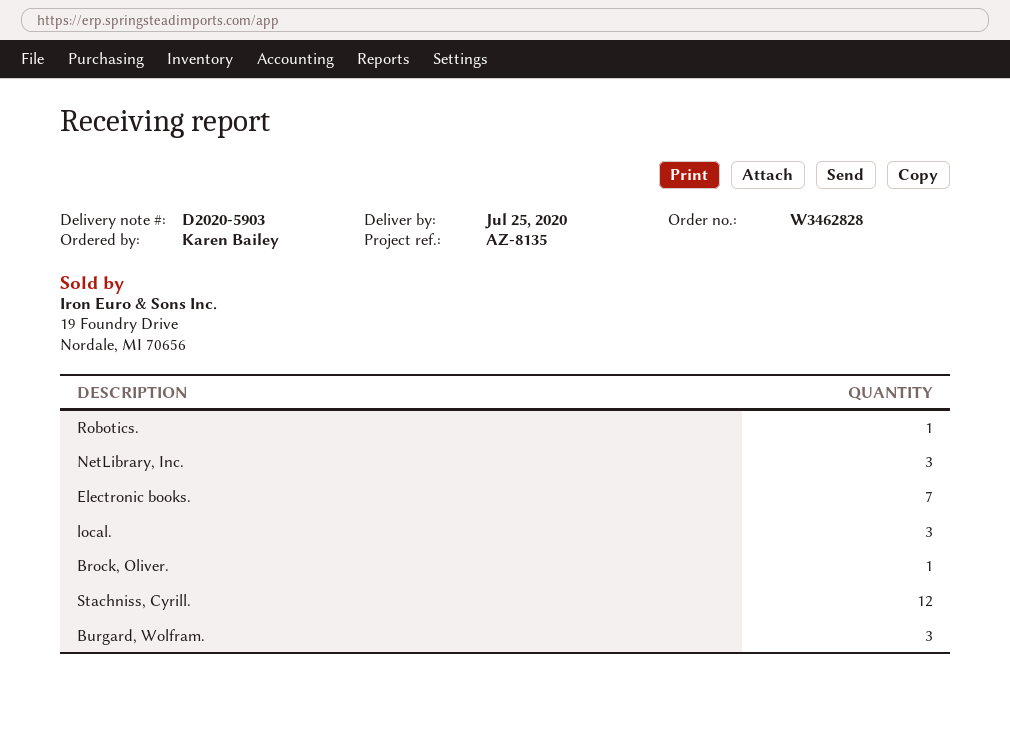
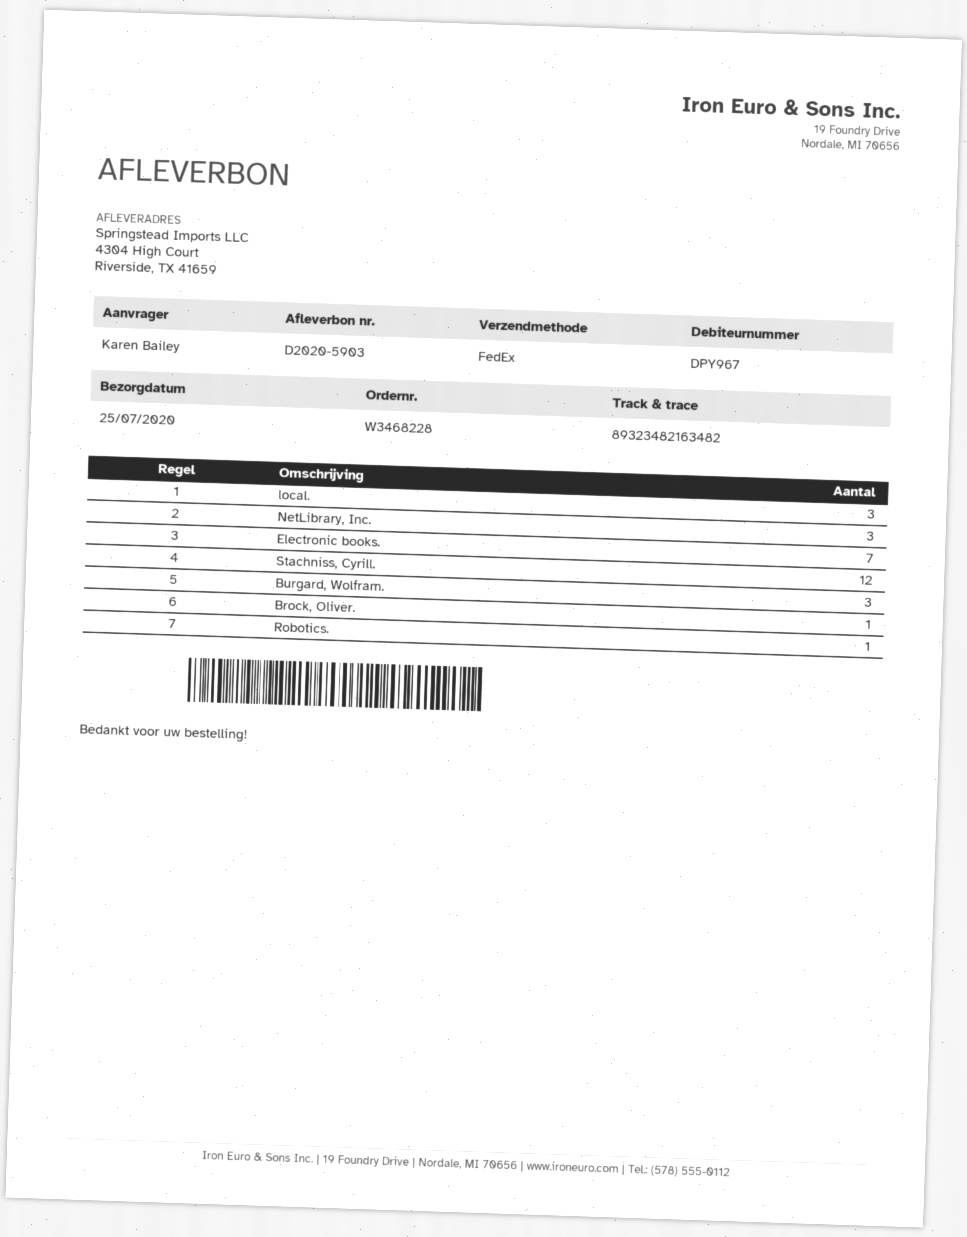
order number: W3462828 -> W3468228

